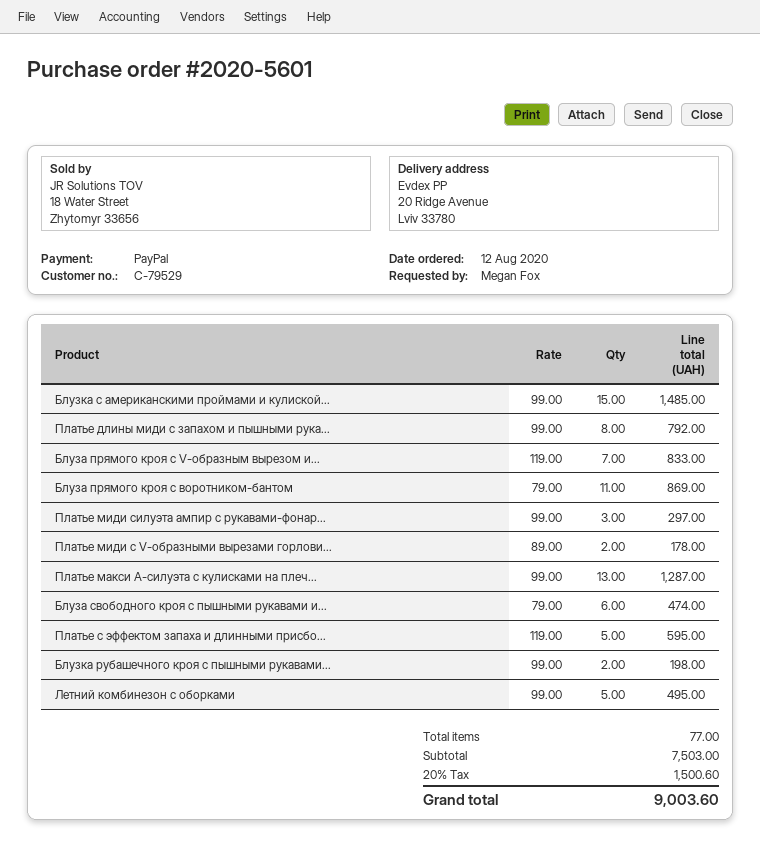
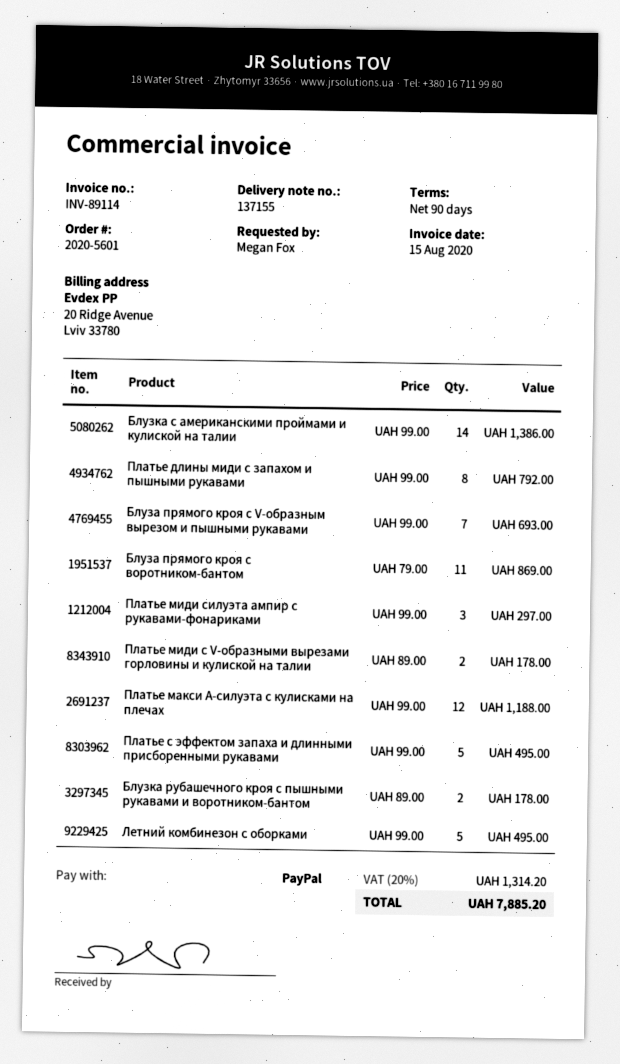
Блузка с американскими проймами и кулиской...: 15 x 99.00 = 1485.00 -> 14 x 99.00 = 1386.00
Блуза прямого кроя с V-образным вырезом и...: 7 x 119.00 = 833.00 -> 7 x 99.00 = 693.00
Платье макси А-силуэта с кулисками на плеч...: 13 x 99.00 = 1287.00 -> 12 x 99.00 = 1188.00
Блуза свободного кроя с пышными рукавами и...: 6 x 79.00 = 474.00 -> none
Платье с эффектом запаха и длинными присбо...: 5 x 119.00 = 595.00 -> 5 x 99.00 = 495.00
Блузка рубашечного кроя с пышными рукавами...: 2 x 99.00 = 198.00 -> 2 x 89.00 = 178.00
tax: 20% = 1500.60 -> 20% = 1314.20
total: 9003.60 -> 7885.20

